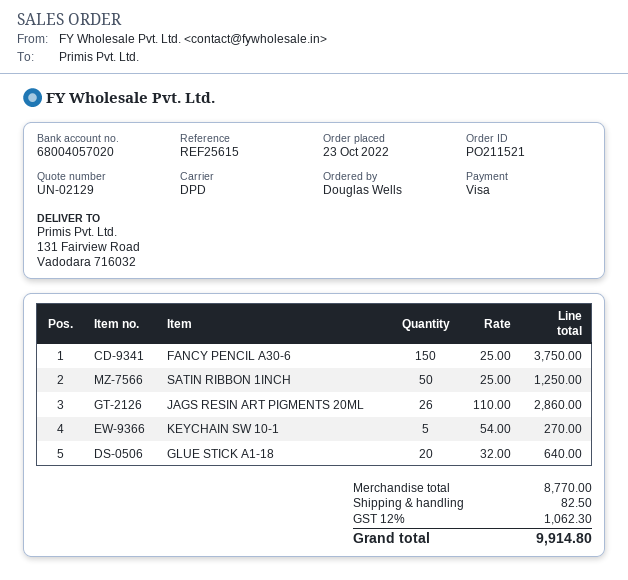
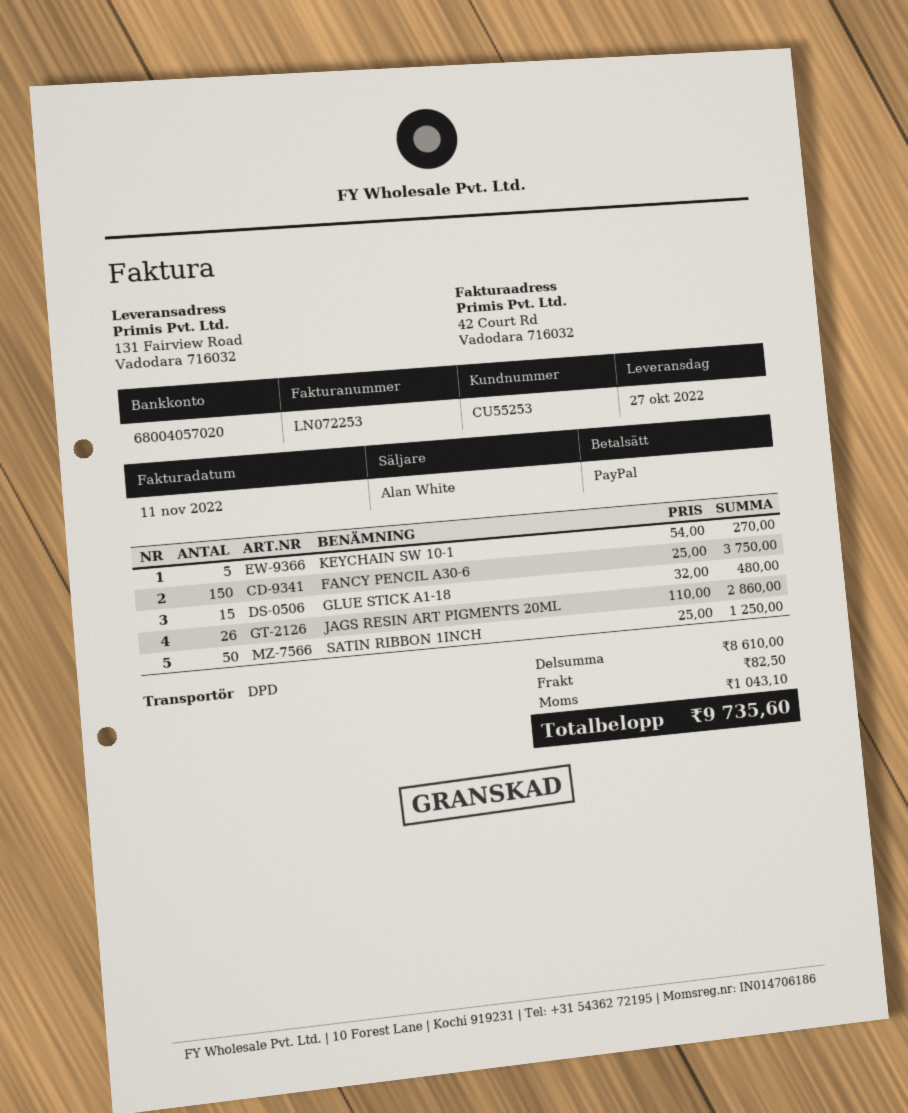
payment method: Visa -> PayPal
GLUE STICK A1-18: 20 x 32.00 = 640.00 -> 15 x 32.00 = 480.00
subtotal: 8770.00 -> 8610.00
tax: 1062.30 -> 1043.10
total: 9914.80 -> 9735.60

